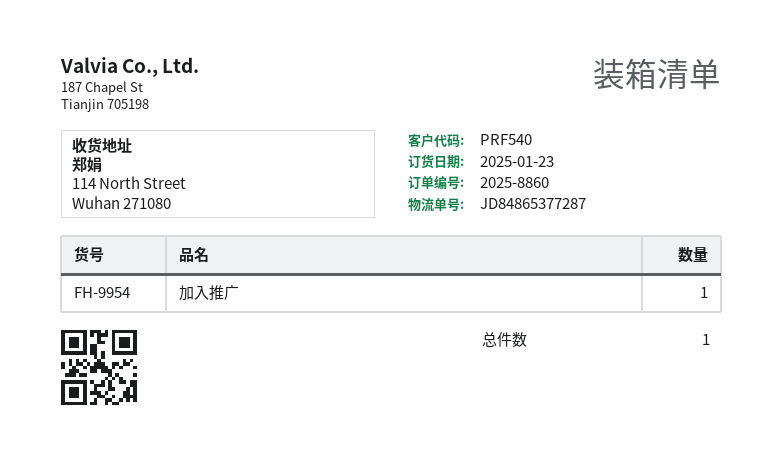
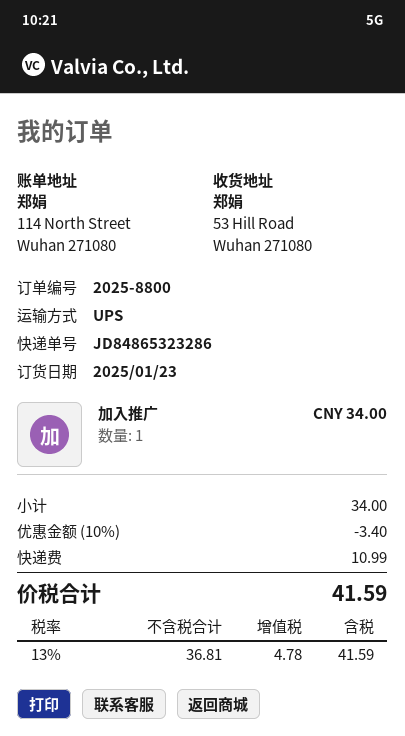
order number: 2025-8860 -> 2025-8800
tracking number: JD84865377287 -> JD84865323286
ship to: 114 North Street, Wuhan 271080 -> 53 Hill Road, Wuhan 271080

